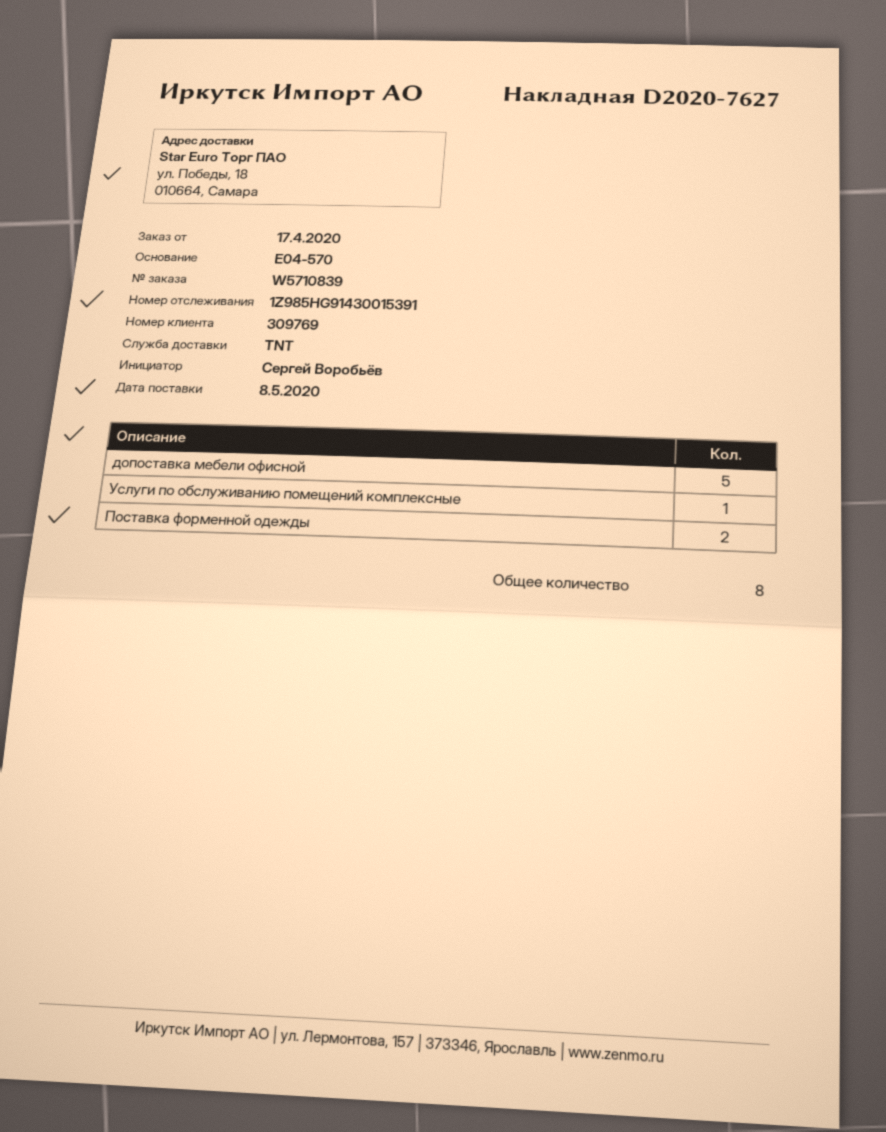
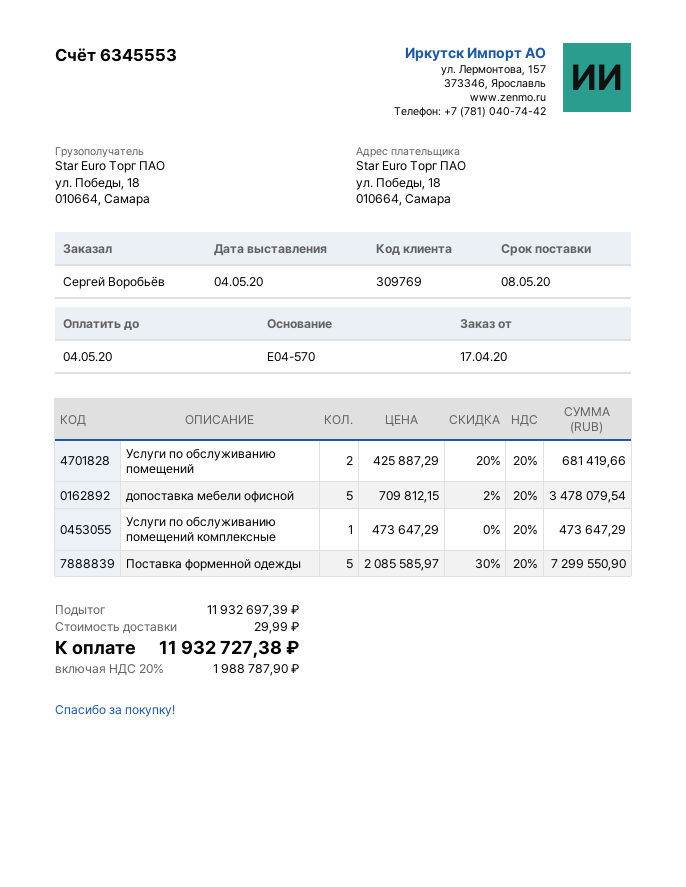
Поставка форменной одежды: 2 -> 5
Услуги по обслуживанию помещений: none -> 2

